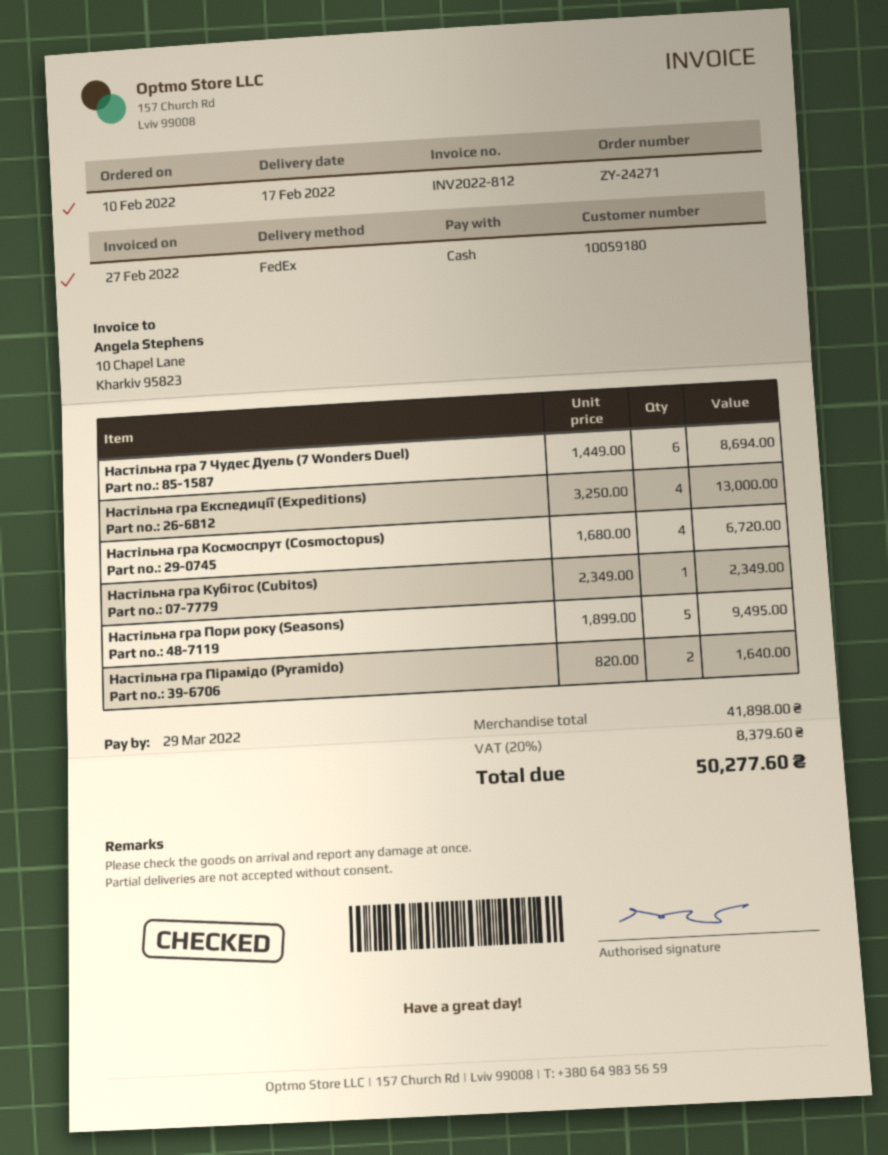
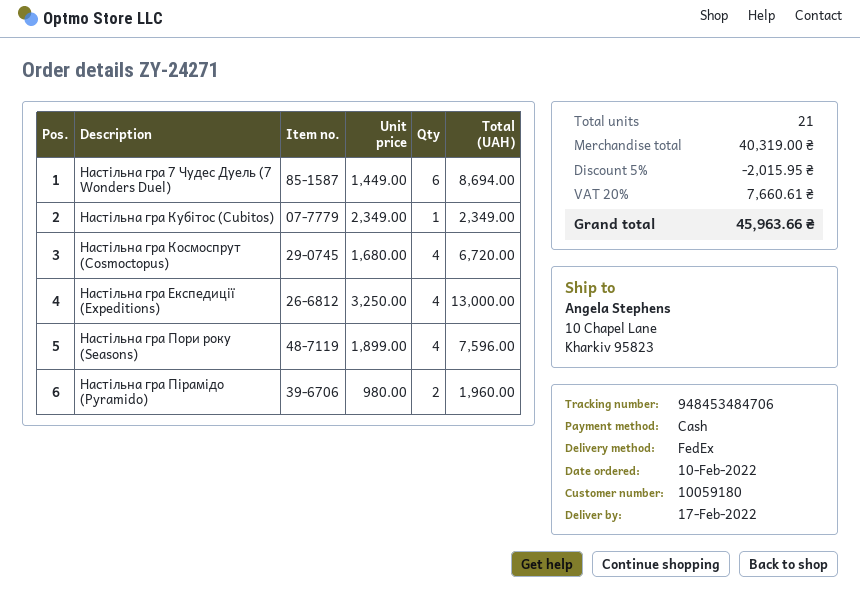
Настільна гра Пори року (Seasons): 5 x 1899.00 = 9495.00 -> 4 x 1899.00 = 7596.00
Настільна гра Пірамідо (Pyramido): 2 x 820.00 = 1640.00 -> 2 x 980.00 = 1960.00
subtotal: 41898.00 -> 40319.00
discount: none -> 5% = 2015.95
tax: 20% = 8379.60 -> 20% = 7660.61
total: 50277.60 -> 45963.66

